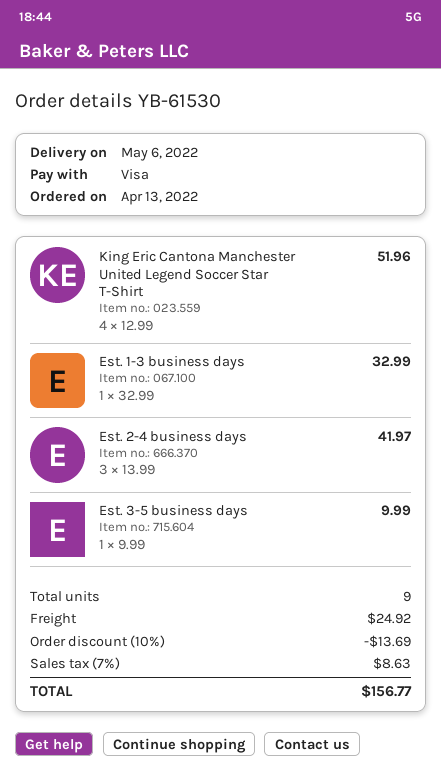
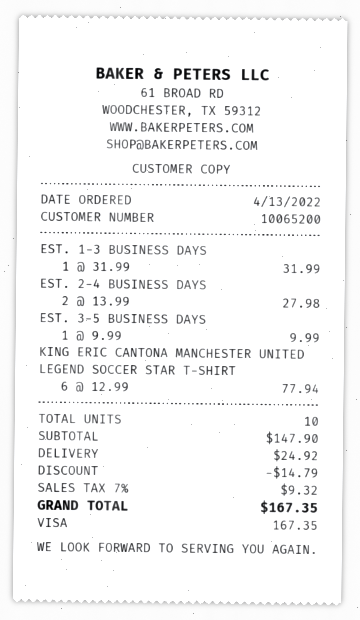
King Eric Cantona Manchester United Legend Soccer Star T-Shirt: 4 x 12.99 = 51.96 -> 6 x 12.99 = 77.94
Est. 1-3 business days: 1 x 32.99 = 32.99 -> 1 x 31.99 = 31.99
Est. 2-4 business days: 3 x 13.99 = 41.97 -> 2 x 13.99 = 27.98
total quantity: 9 -> 10
discount: 13.69 -> 14.79
tax: 7% = 8.63 -> 7% = 9.32
total: 156.77 -> 167.35

